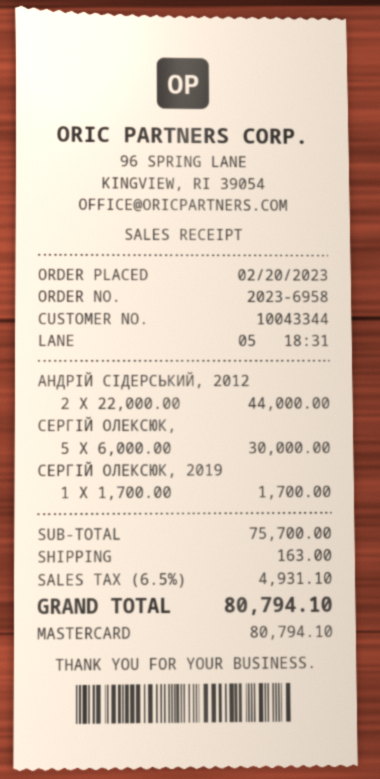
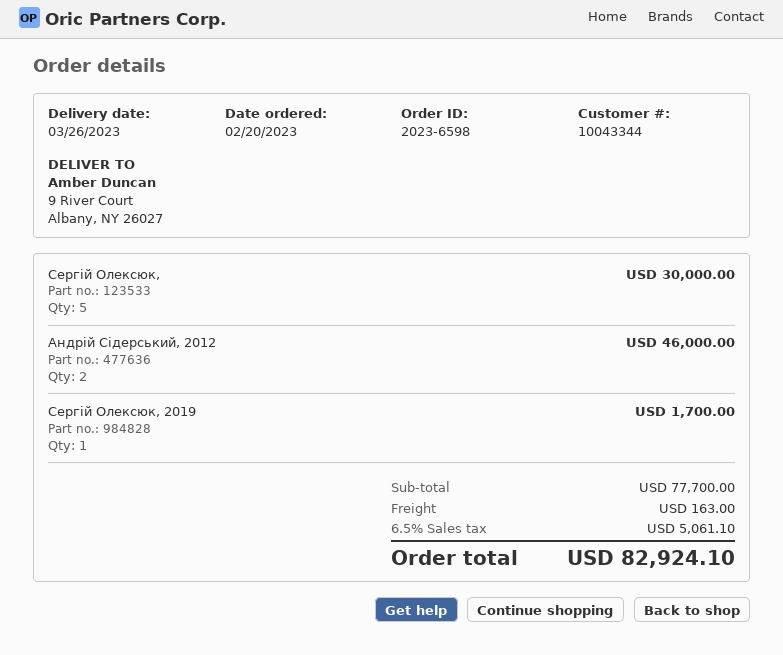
order number: 2023-6958 -> 2023-6598
АНДРІЙ СІДЕРСЬКИЙ, 2012: 2 for 44000.00 -> 2 for 46000.00
subtotal: 75700.00 -> 77700.00
tax: 6.5% = 4931.10 -> 6.5% = 5061.10
total: 80794.10 -> 82924.10

